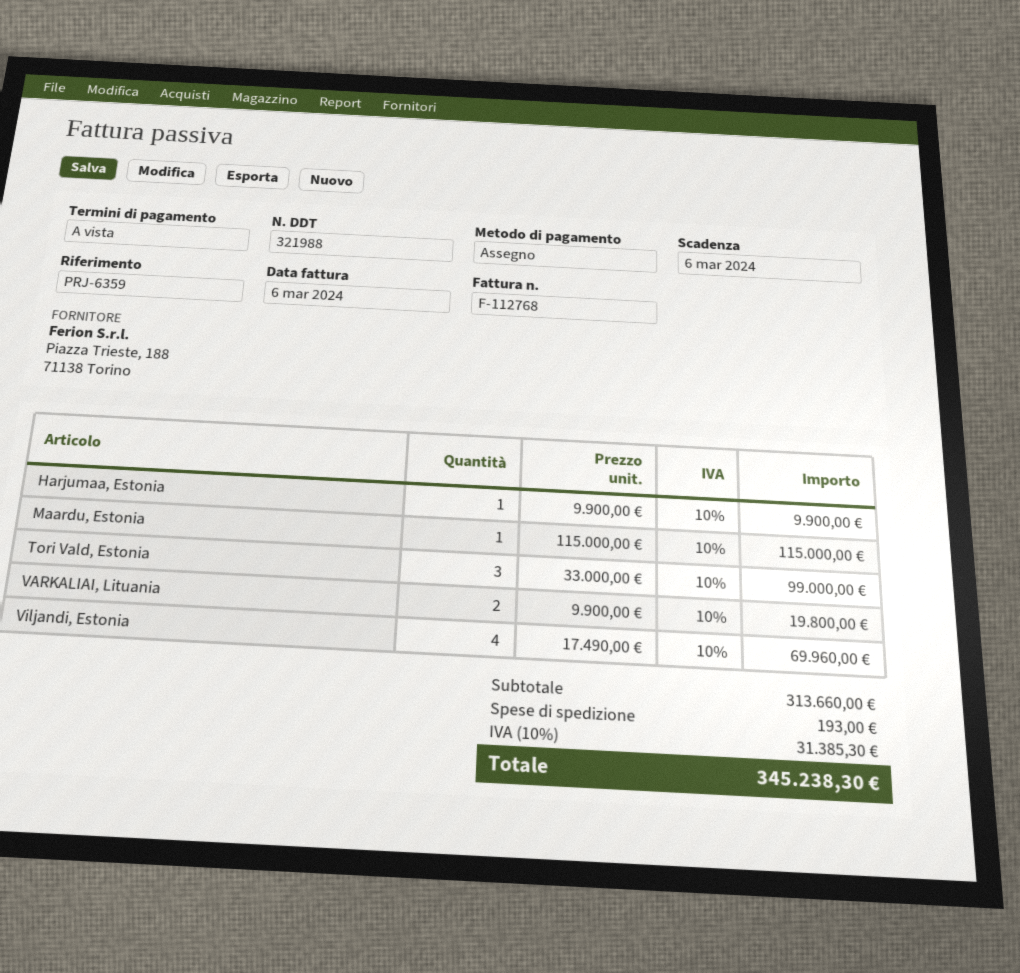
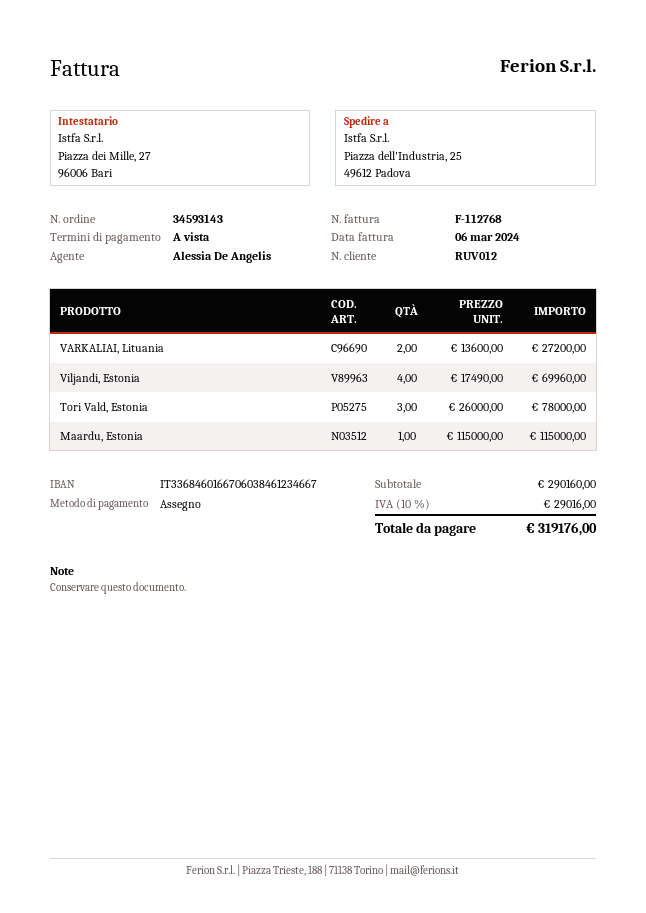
Harjumaa, Estonia: 1 x 9900.00 = 9900.00 -> none
Tori Vald, Estonia: 3 x 33000.00 = 99000.00 -> 3 x 26000.00 = 78000.00
VARKALIAI, Lituania: 2 x 9900.00 = 19800.00 -> 2 x 13600.00 = 27200.00
subtotal: 313660.00 -> 290160.00
shipping: 193.00 -> none
tax: 10% = 31385.30 -> 10% = 29016.00
total: 345238.30 -> 319176.00

